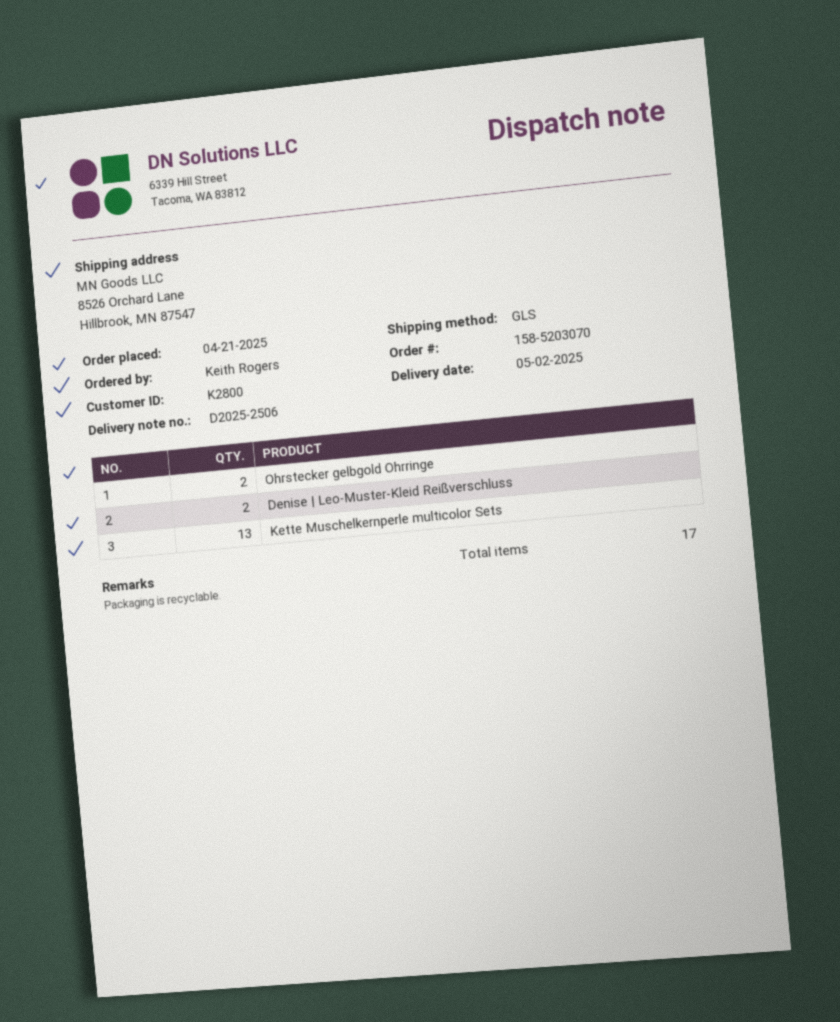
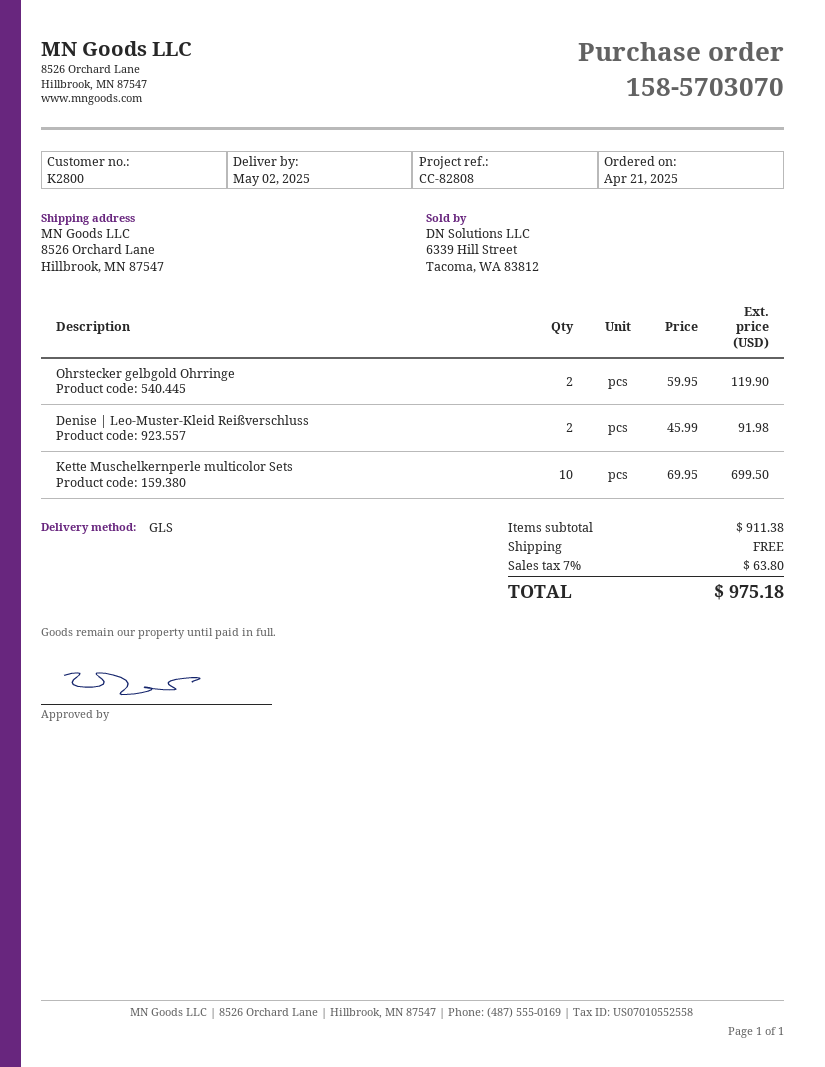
order number: 158-5203070 -> 158-5703070
Kette Muschelkernperle multicolor Sets: 13 -> 10

